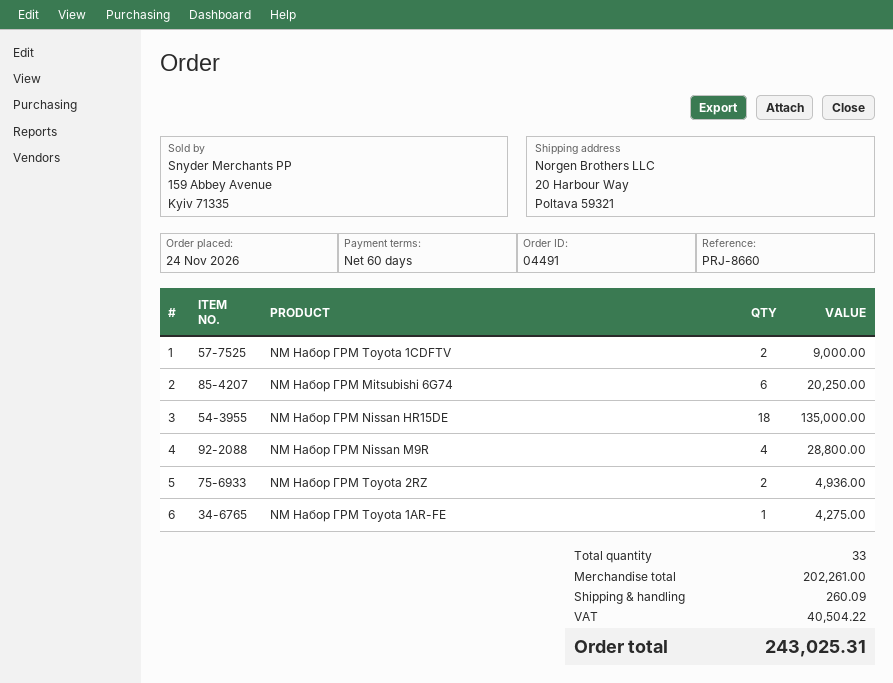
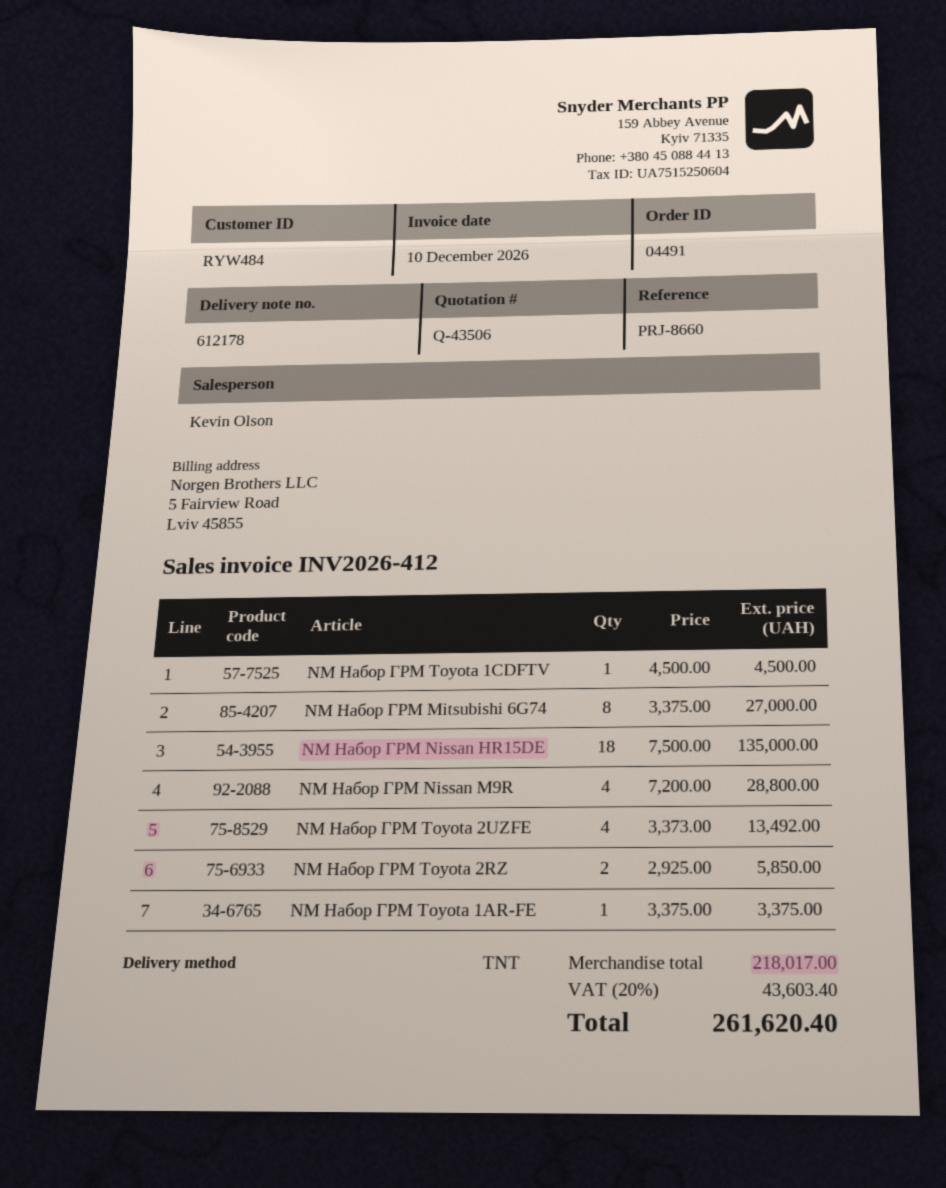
NM Набор ГРМ Toyota 1CDFTV: 2 for 9000.00 -> 1 for 4500.00
NM Набор ГРМ Mitsubishi 6G74: 6 for 20250.00 -> 8 for 27000.00
NM Набор ГРМ Toyota 2RZ: 2 for 4936.00 -> 2 for 5850.00
NM Набор ГРМ Toyota 1AR-FE: 1 for 4275.00 -> 1 for 3375.00
NM Набор ГРМ Toyota 2UZFE: none -> 4 for 13492.00
subtotal: 202261.00 -> 218017.00
shipping: 260.09 -> none
tax: 40504.22 -> 43603.40
total: 243025.31 -> 261620.40

